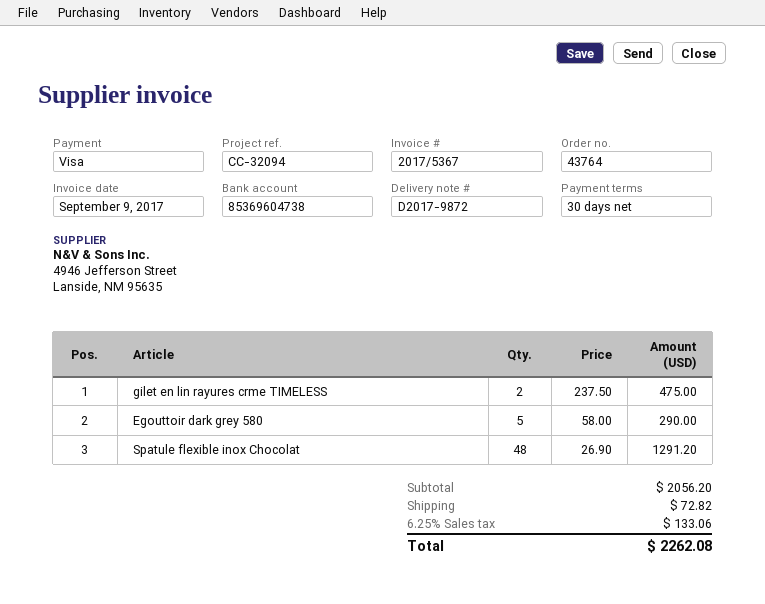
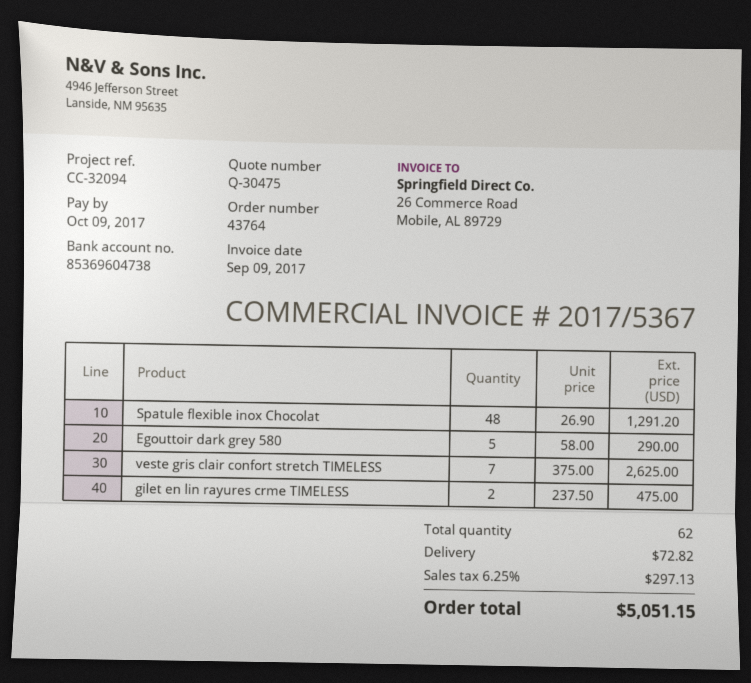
veste gris clair confort stretch TIMELESS: none -> 7 x 375.00 = 2625.00
tax: 6.25% = 133.06 -> 6.25% = 297.13
total: 2262.08 -> 5051.15

